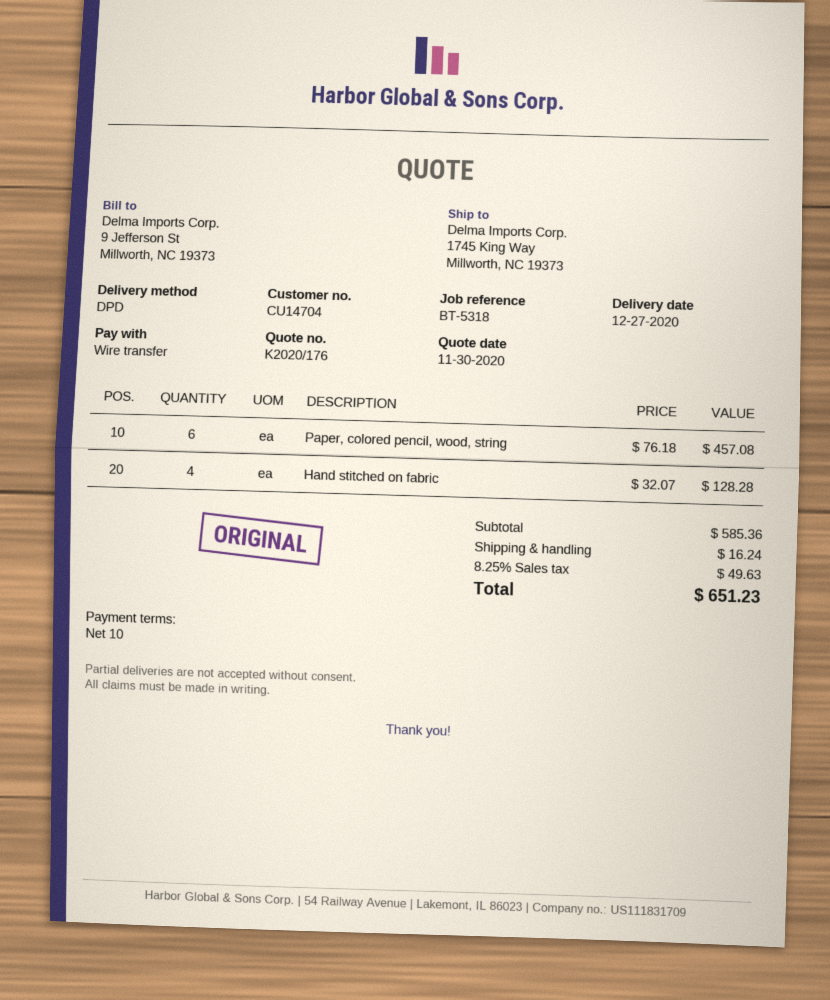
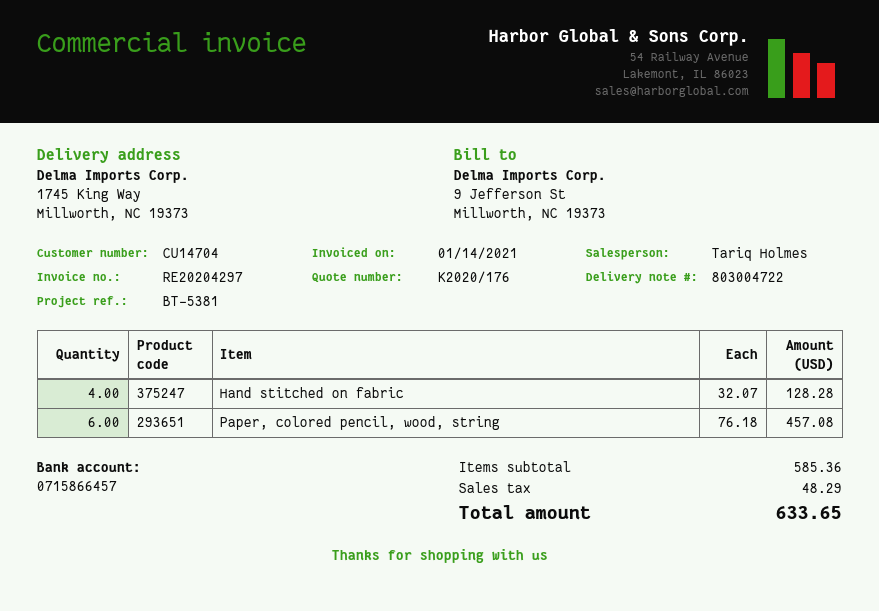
reference: BT-5318 -> BT-5381
shipping: 16.24 -> none
tax: 49.63 -> 48.29
total: 651.23 -> 633.65

